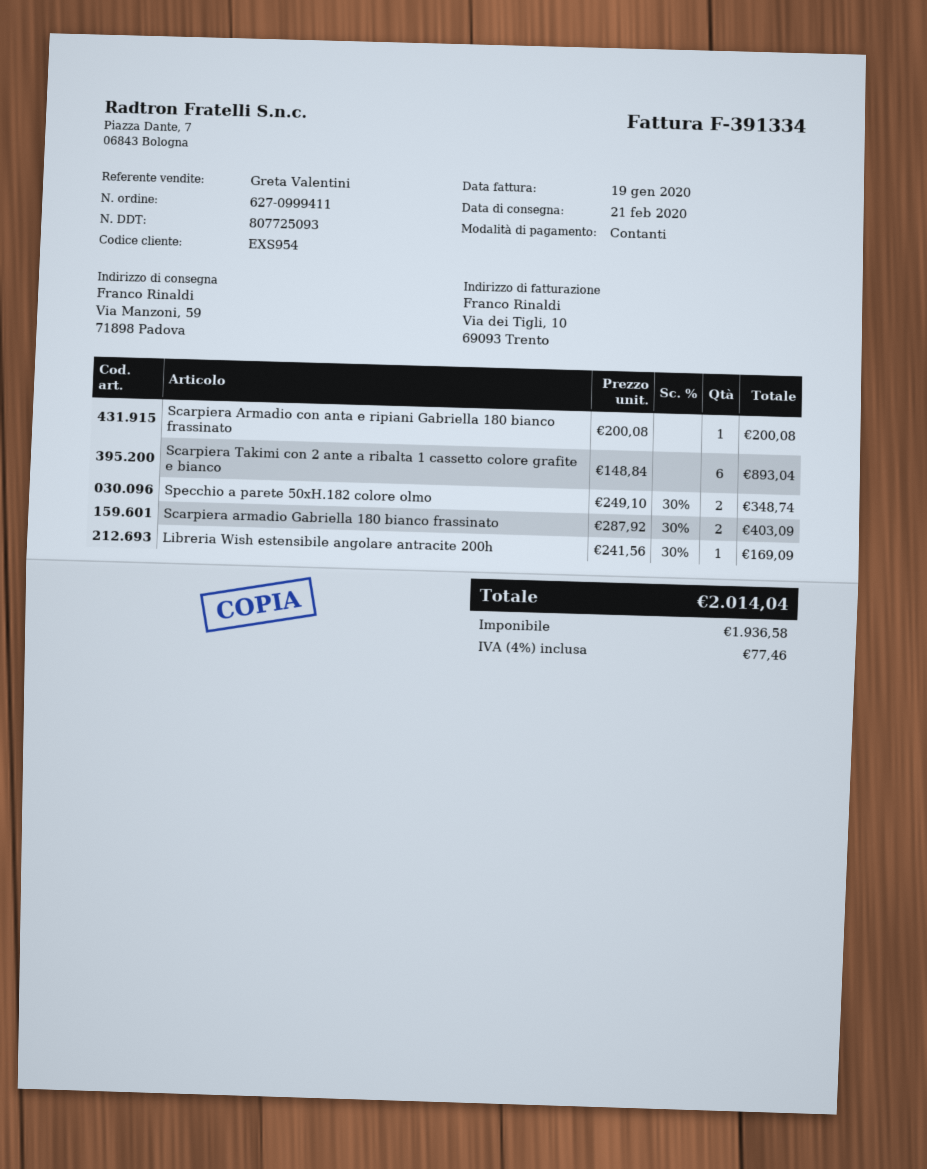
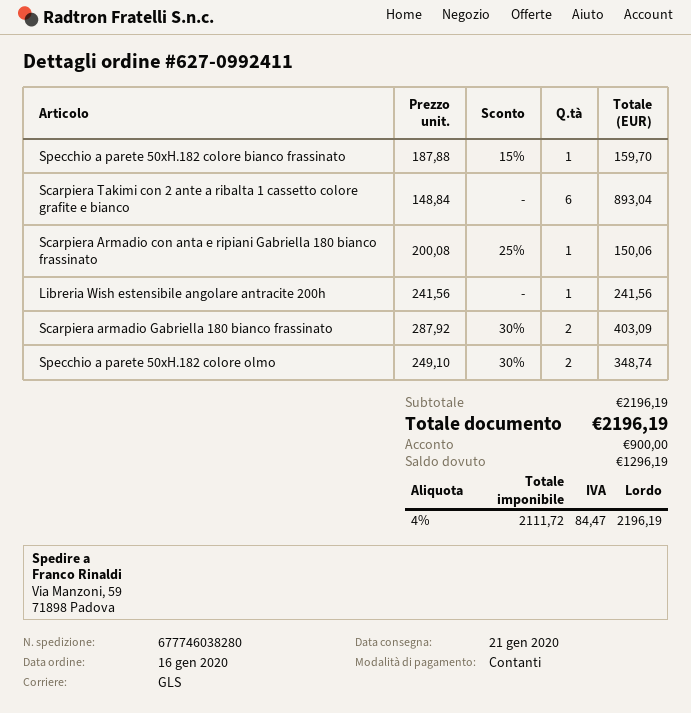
order number: 627-0999411 -> 627-0992411
delivery date: 2020-02-21 -> 2020-01-21
Scarpiera Armadio con anta e ripiani Gabriella 180 bianco frassinato: 1 x 200.08 = 200.08 -> 1 x 200.08 - 25% = 150.06
Libreria Wish estensibile angolare antracite 200h: 1 x 241.56 - 30% = 169.09 -> 1 x 241.56 = 241.56
Specchio a parete 50xH.182 colore bianco frassinato: none -> 1 x 187.88 - 15% = 159.70
net: 1936.58 -> 2111.72
tax: 4% = 77.46 -> 4% = 84.47
total: 2014.04 -> 2196.19

